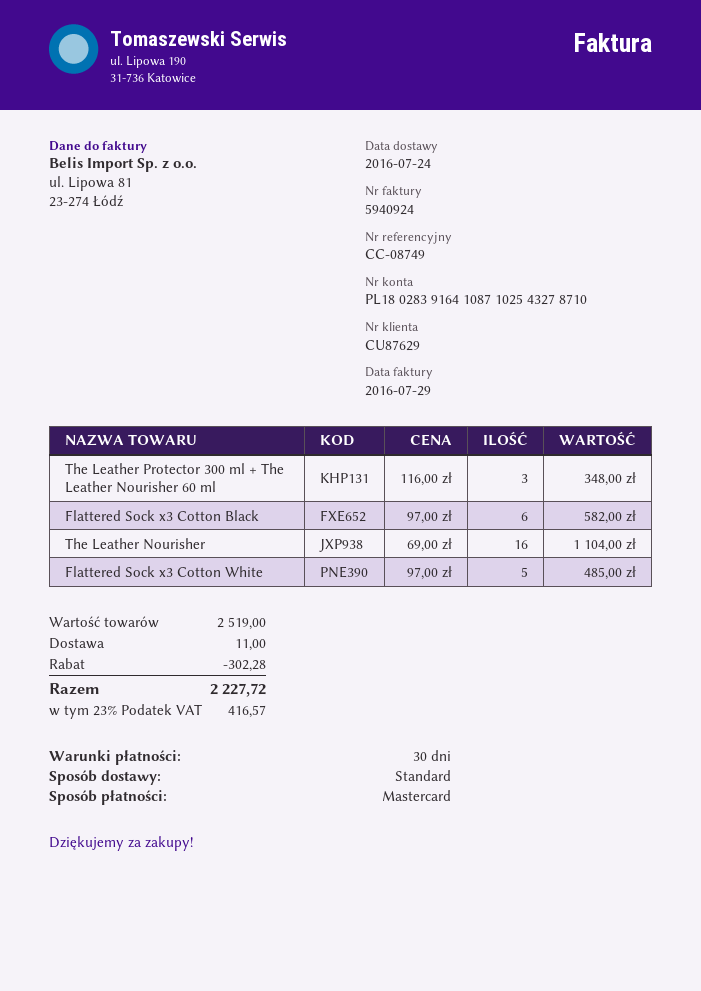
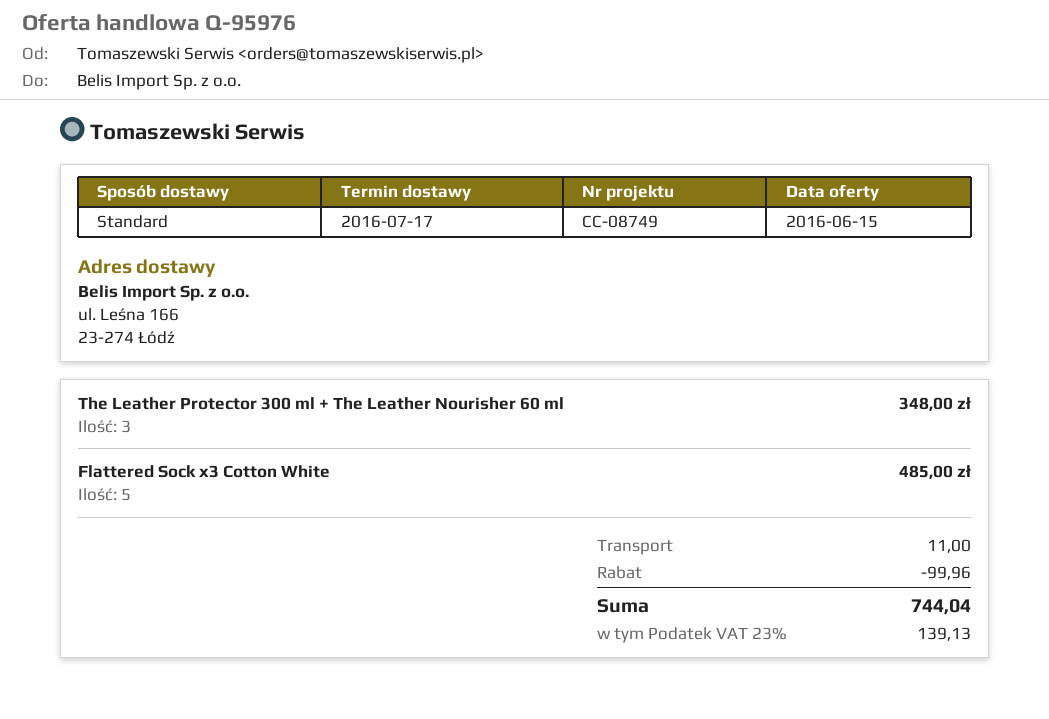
delivery date: 2016-07-24 -> 2016-07-17
Flattered Sock x3 Cotton Black: 6 for 582.00 -> none
The Leather Nourisher: 16 for 1104.00 -> none
discount: 302.28 -> 99.96
tax: 23% = 416.57 -> 23% = 139.13
total: 2227.72 -> 744.04

